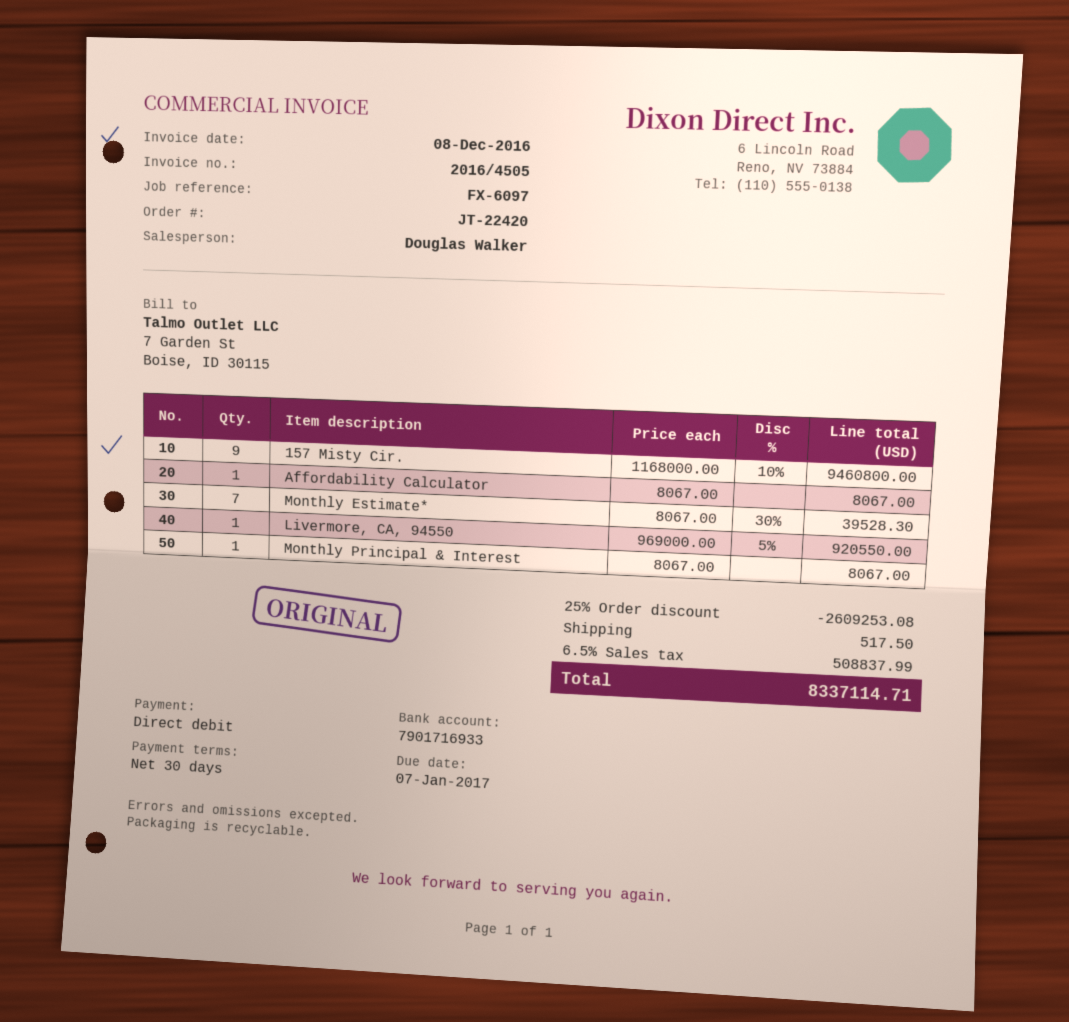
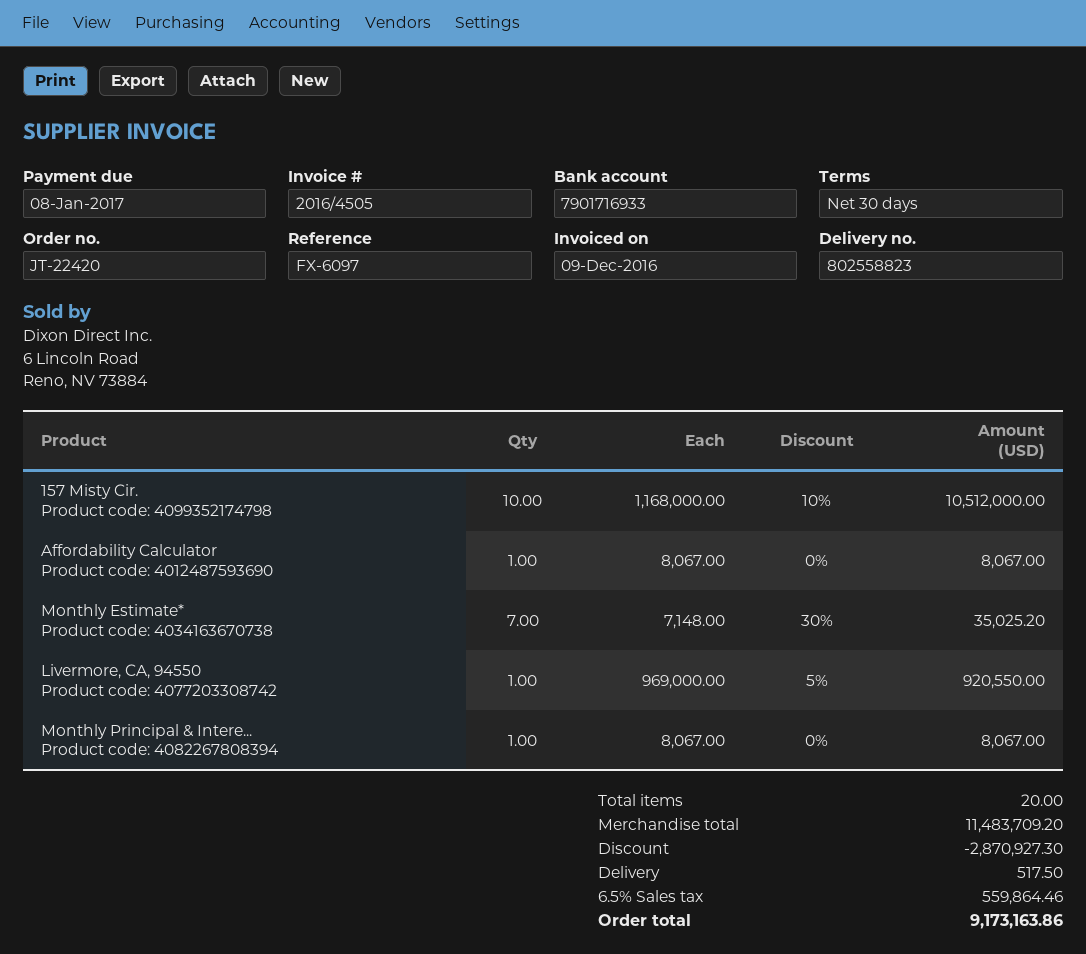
invoice date: 2016-12-08 -> 2016-12-09
due date: 2017-01-07 -> 2017-01-08
157 Misty Cir.: 9 x 1168000.00 - 10% = 9460800.00 -> 10 x 1168000.00 - 10% = 10512000.00
Monthly Estimate*: 7 x 8067.00 - 30% = 39528.30 -> 7 x 7148.00 - 30% = 35025.20
discount: 2609253.08 -> 2870927.30
tax: 6.5% = 508837.99 -> 6.5% = 559864.46
total: 8337114.71 -> 9173163.86

